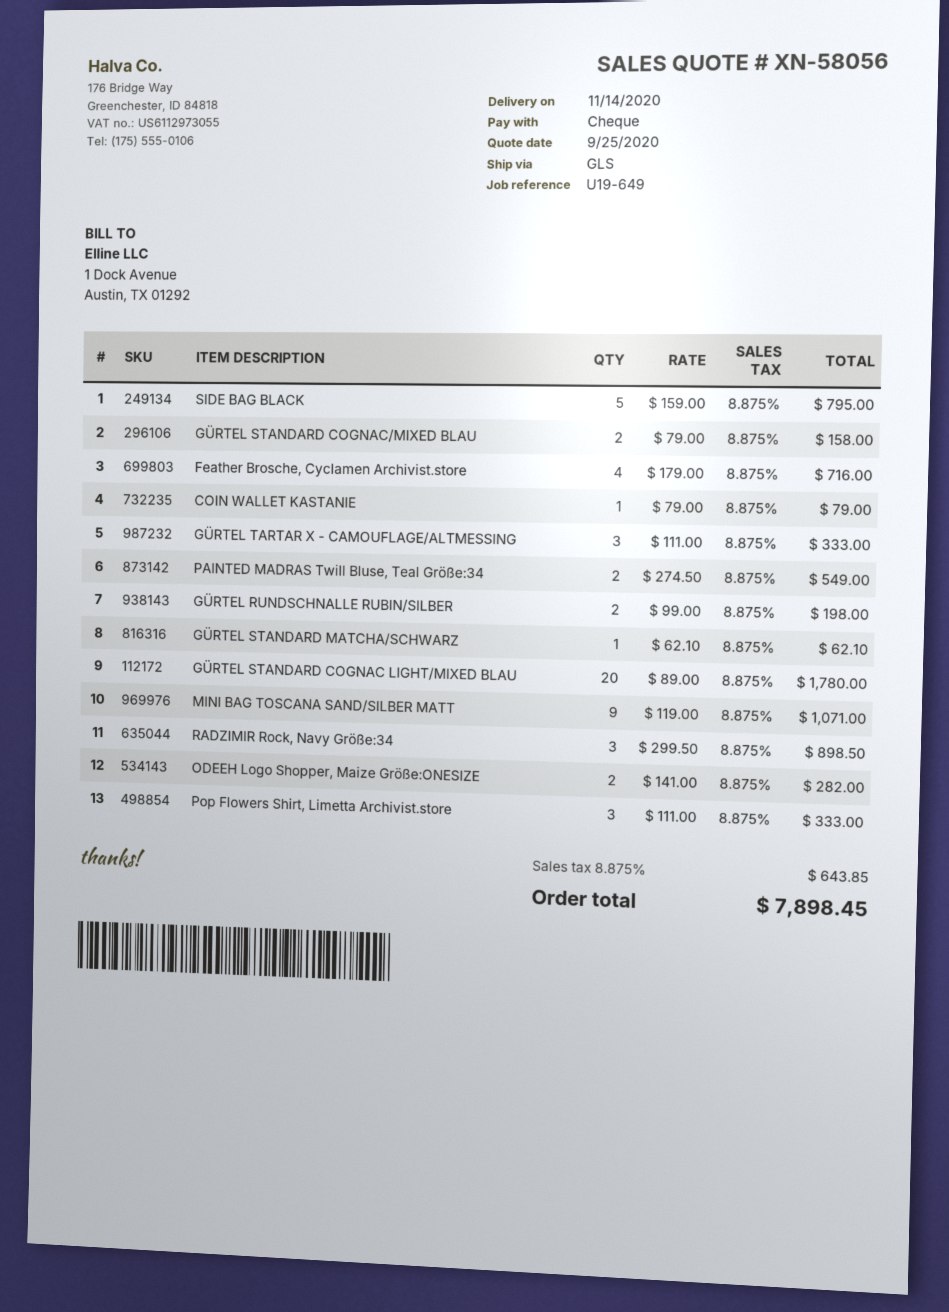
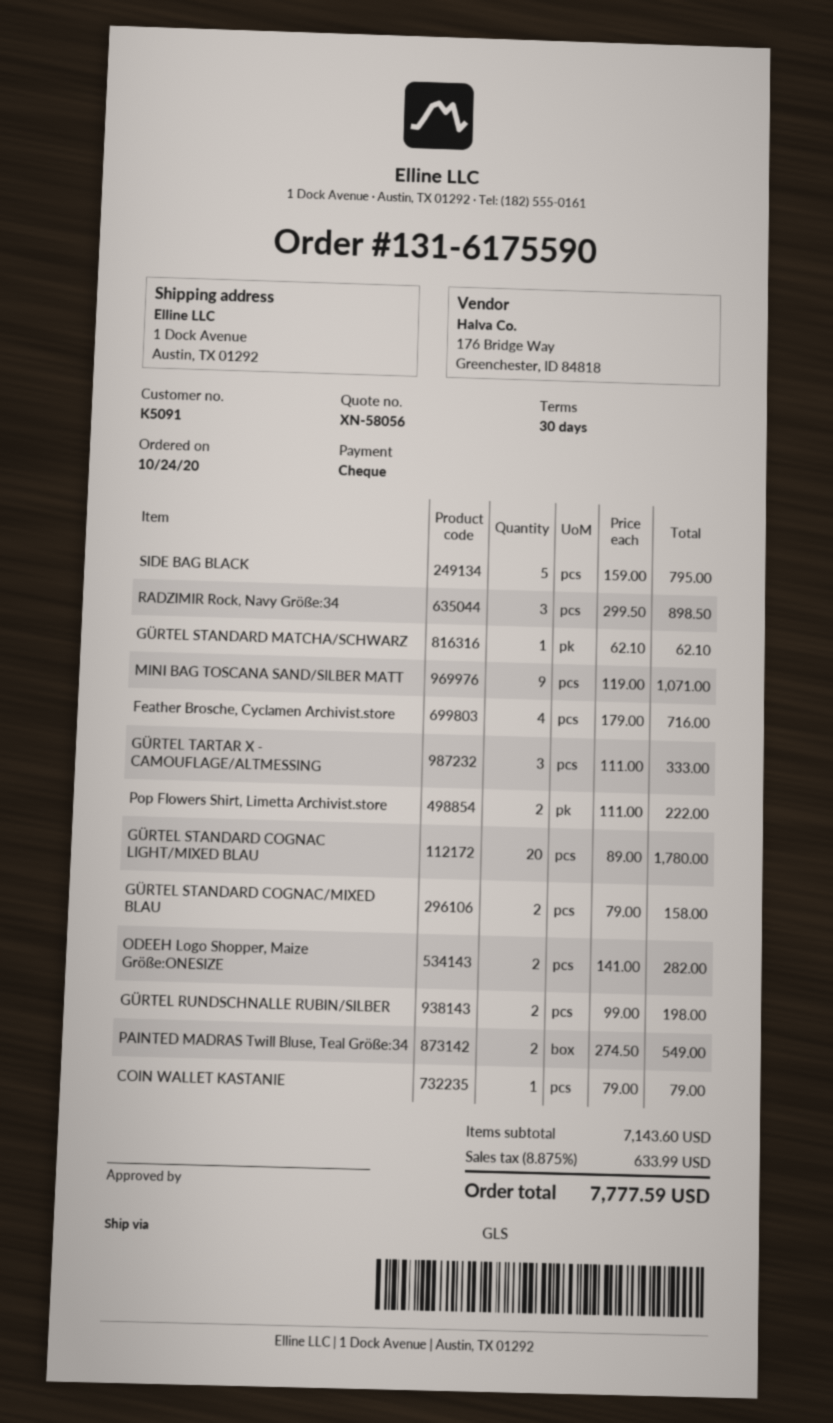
Pop Flowers Shirt, Limetta Archivist.store: 3 x 111.00 = 333.00 -> 2 x 111.00 = 222.00
tax: 8.875% = 643.85 -> 8.875% = 633.99
total: 7898.45 -> 7777.59

